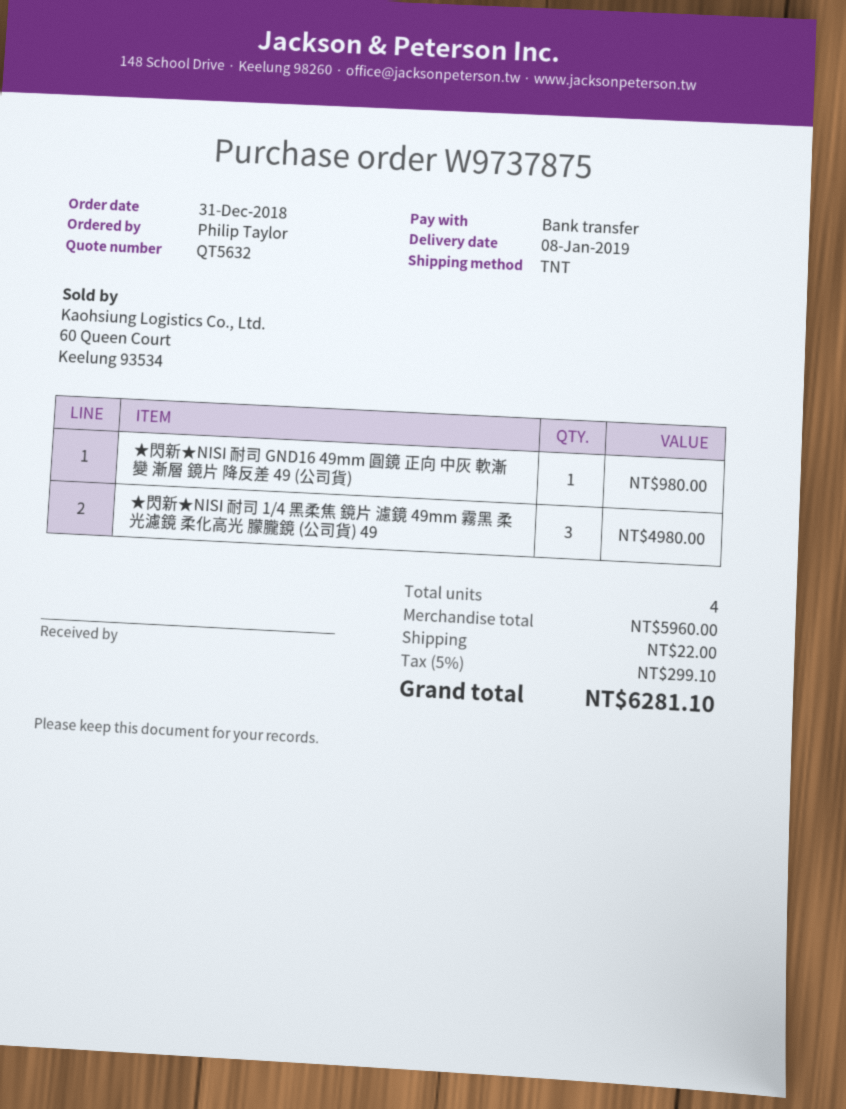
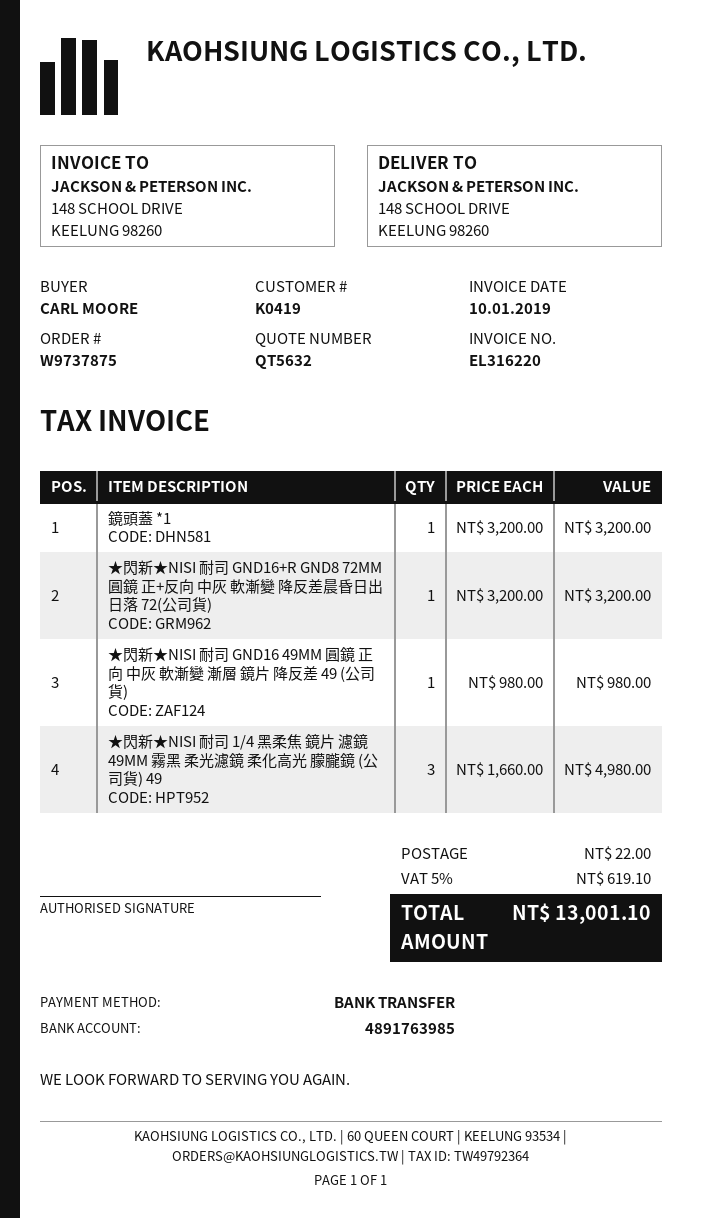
ordered by: Philip Taylor -> CARL MOORE
鏡頭蓋 *1: none -> 1 for 3200.00
★閃新★NISI 耐司 GND16+R GND8 72MM圓鏡 正+反向 中灰 軟漸變 降反差晨昏日出日落 72(公司貨): none -> 1 for 3200.00
tax: 5% = 299.10 -> 5% = 619.10
total: 6281.10 -> 13001.10

